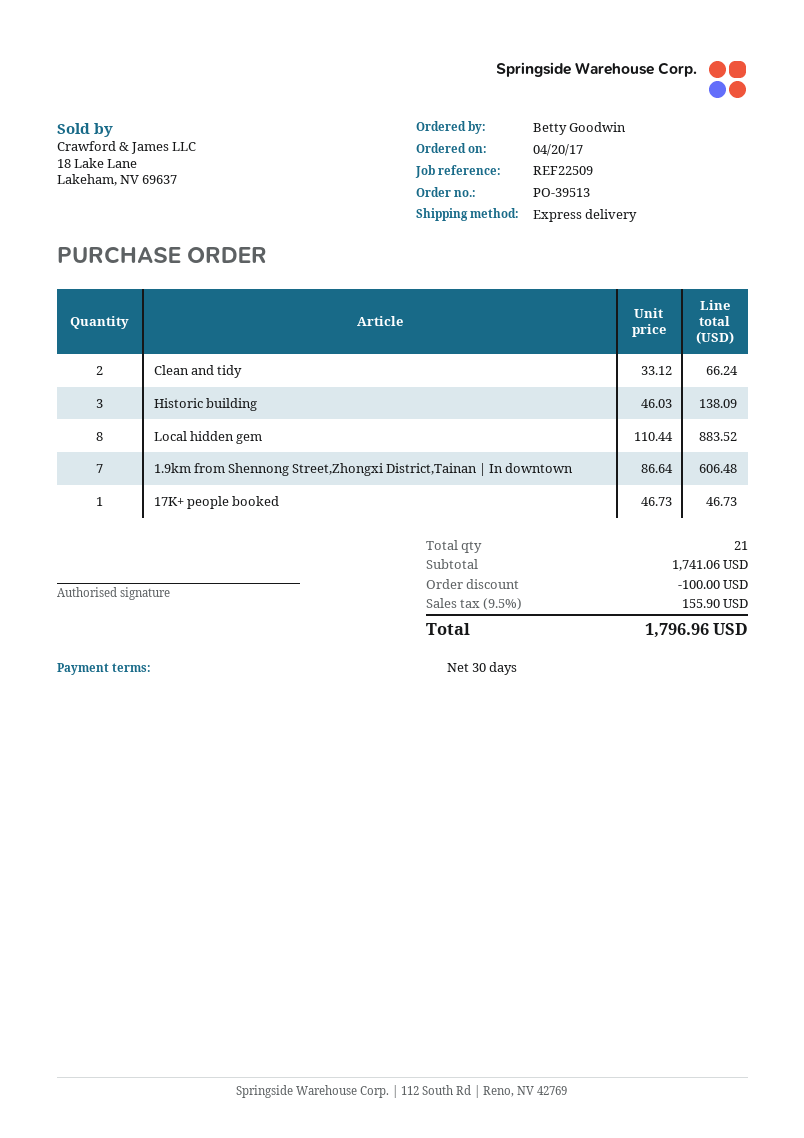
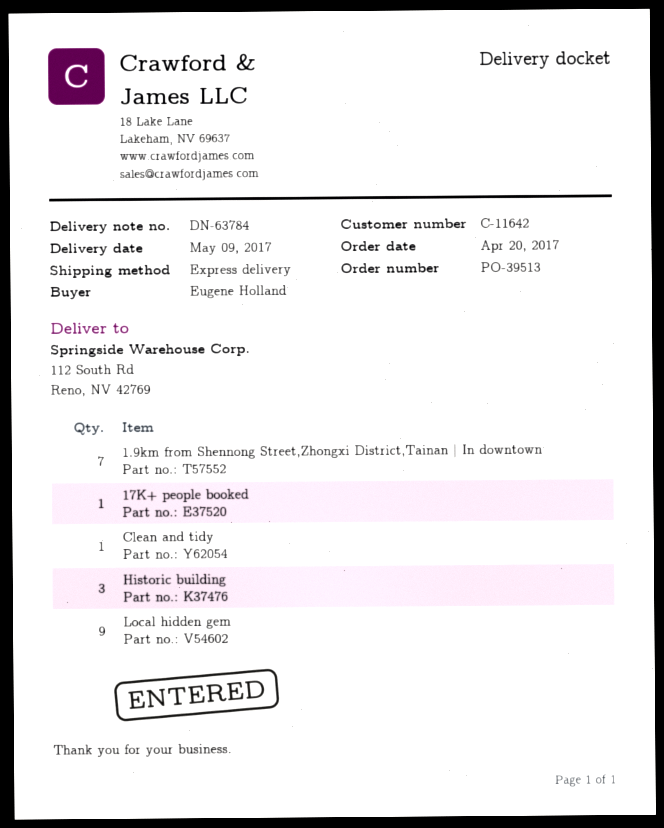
ordered by: Betty Goodwin -> Eugene Holland
Clean and tidy: 2 -> 1
Local hidden gem: 8 -> 9

